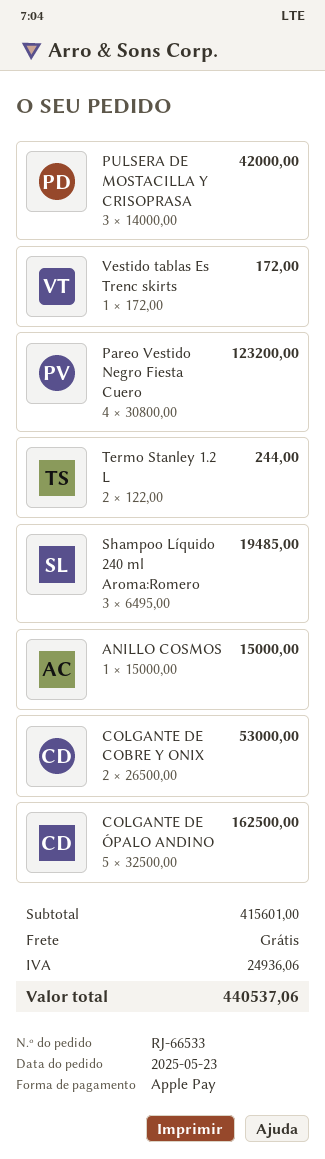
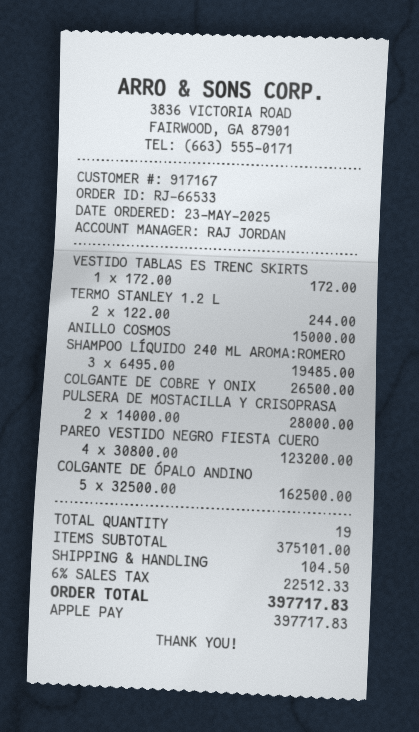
PULSERA DE MOSTACILLA Y CRISOPRASA: 3 x 14000.00 = 42000.00 -> 2 x 14000.00 = 28000.00
COLGANTE DE COBRE Y ONIX: 2 x 26500.00 = 53000.00 -> 1 x 26500.00 = 26500.00
subtotal: 415601.00 -> 375101.00
shipping: 0.00 -> 104.50
tax: 24936.06 -> 22512.33
total: 440537.06 -> 397717.83

